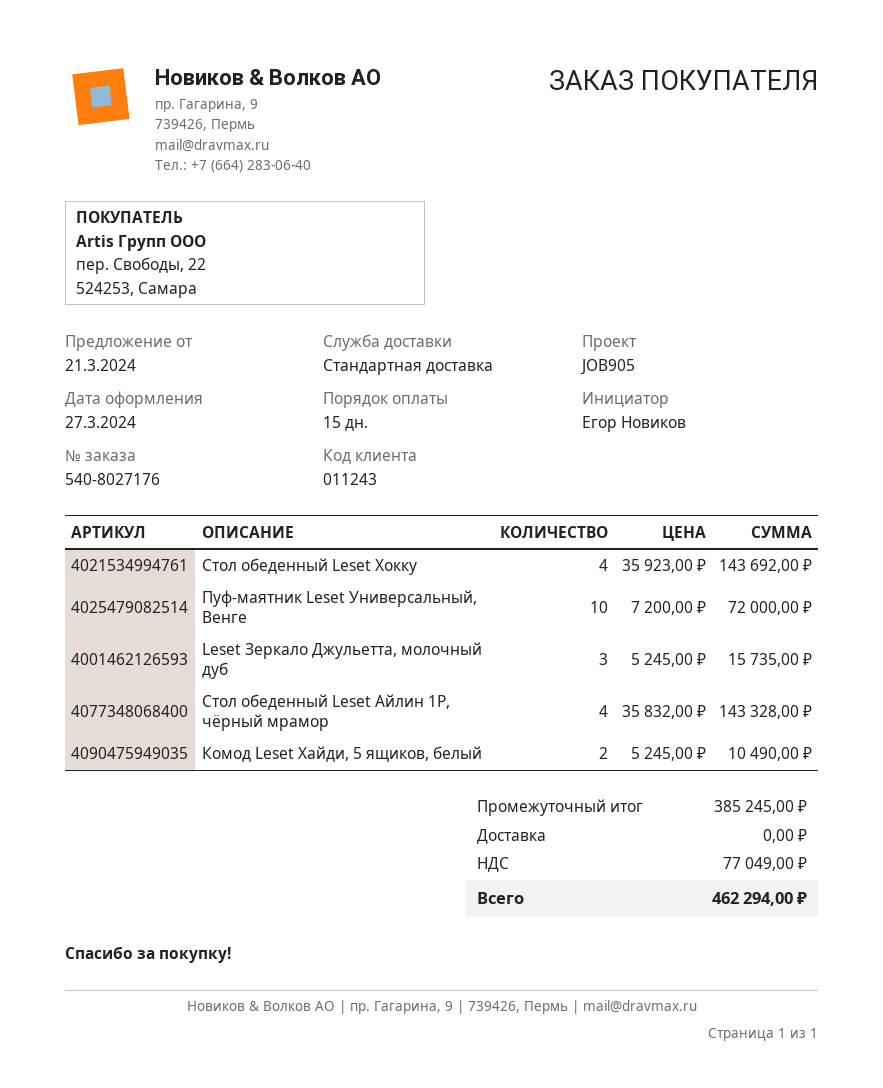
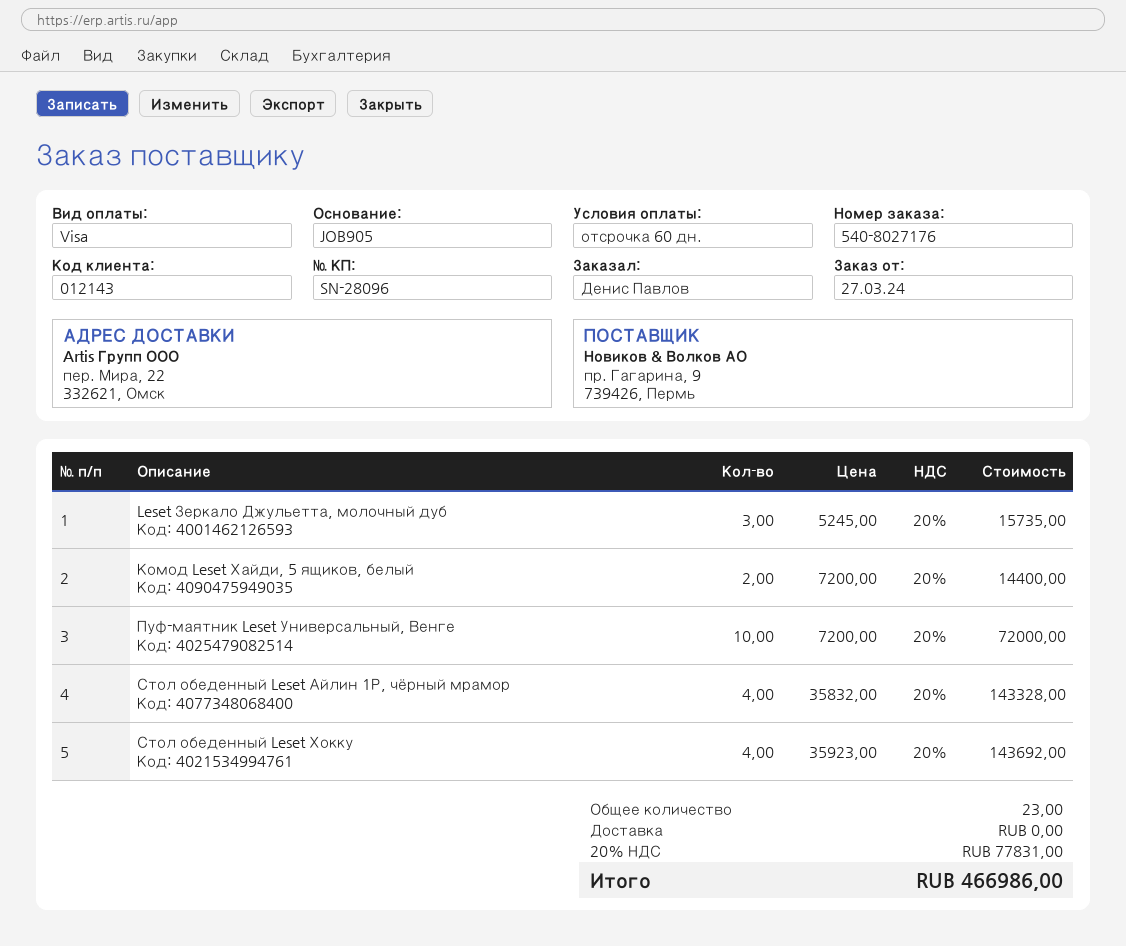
payment terms: 15 days -> 60 days
customer number: 011243 -> 012143
ordered by: Егор Новиков -> Денис Павлов
Комод Leset Хайди, 5 ящиков, белый: 2 x 5245.00 = 10490.00 -> 2 x 7200.00 = 14400.00
tax: 77049.00 -> 77831.00
total: 462294.00 -> 466986.00

